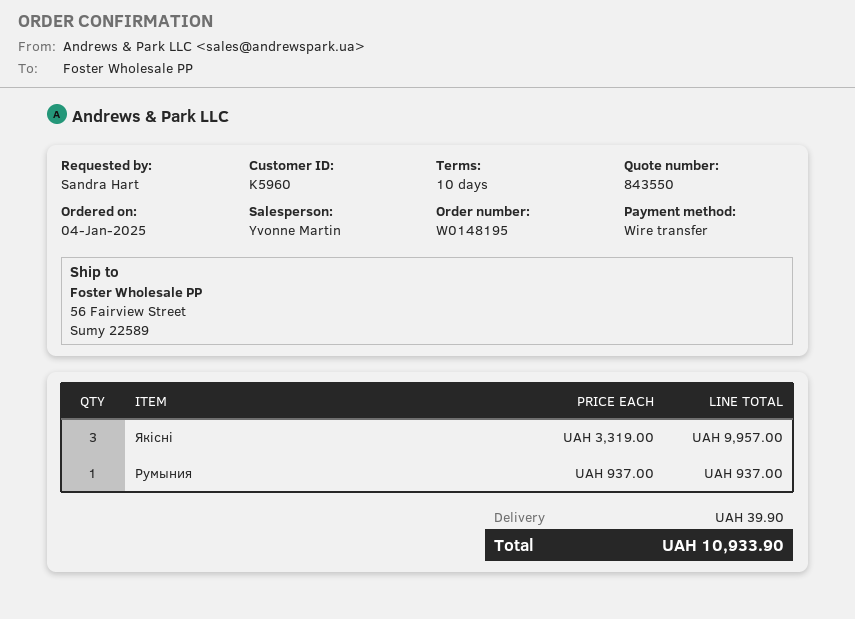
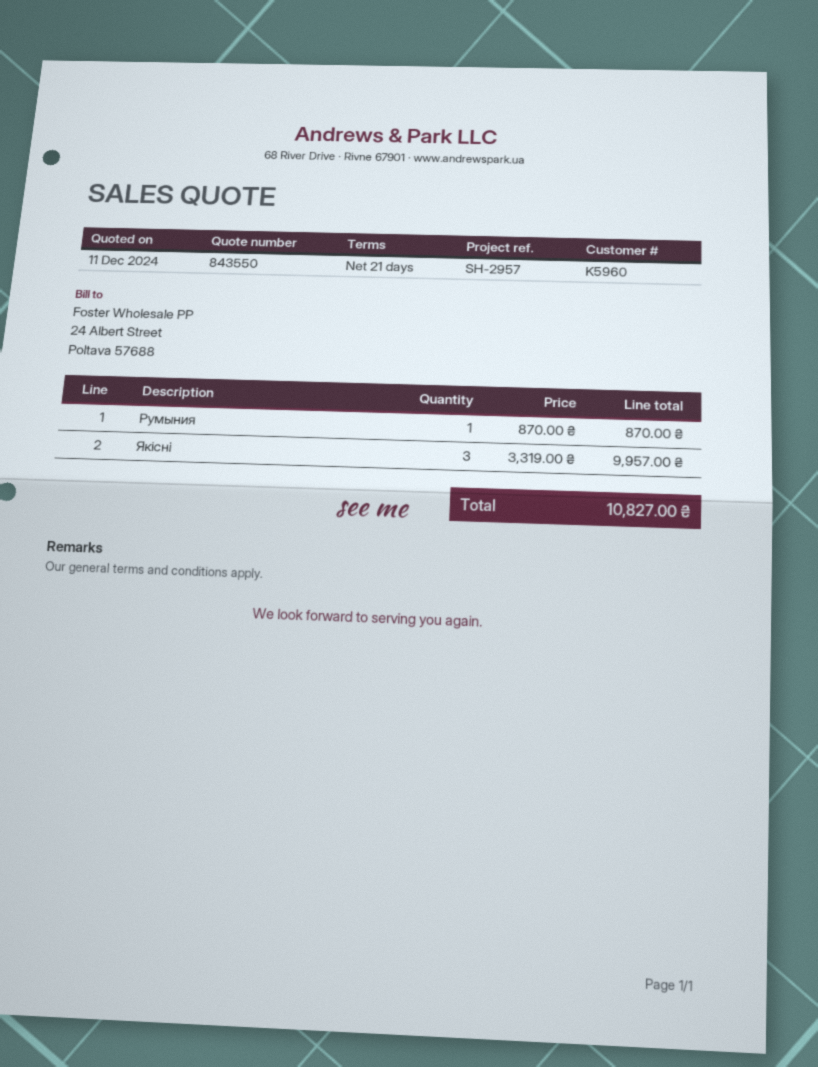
payment terms: 10 days -> 21 days
Румыния: 1 x 937.00 = 937.00 -> 1 x 870.00 = 870.00
shipping: 39.90 -> none
total: 10933.90 -> 10827.00

